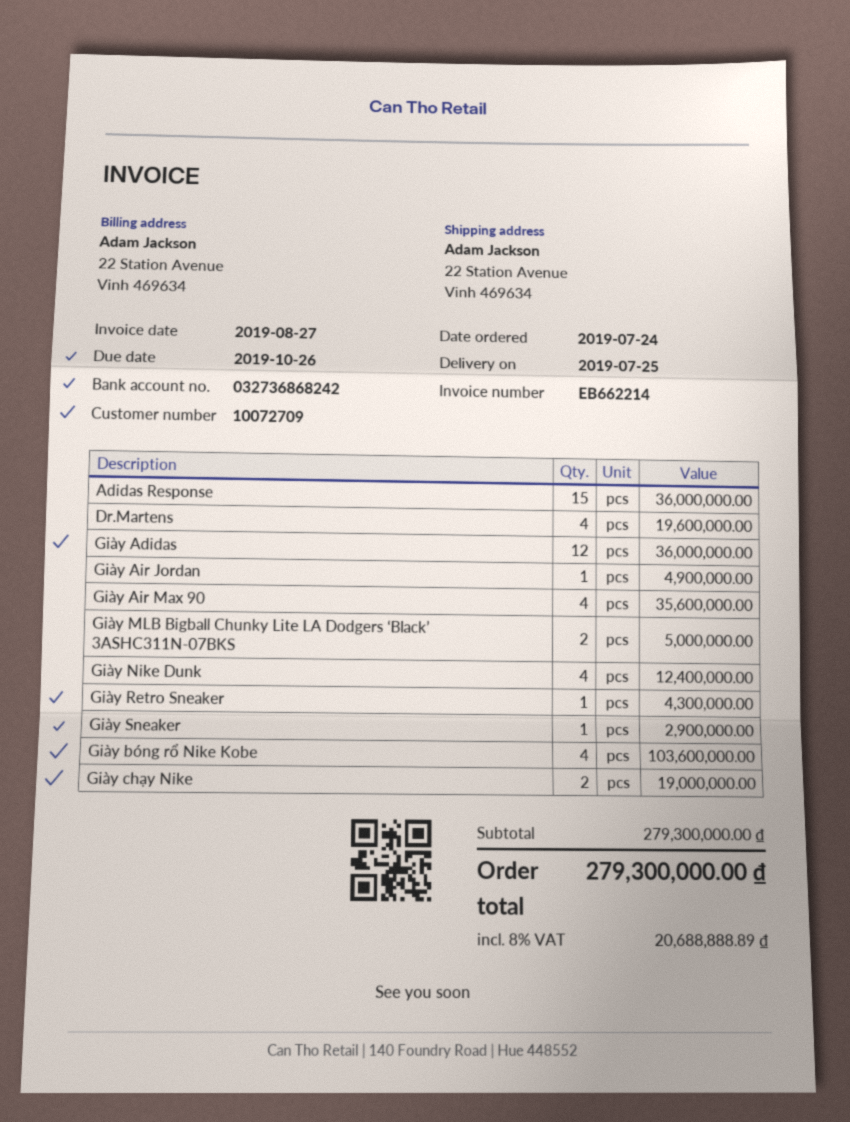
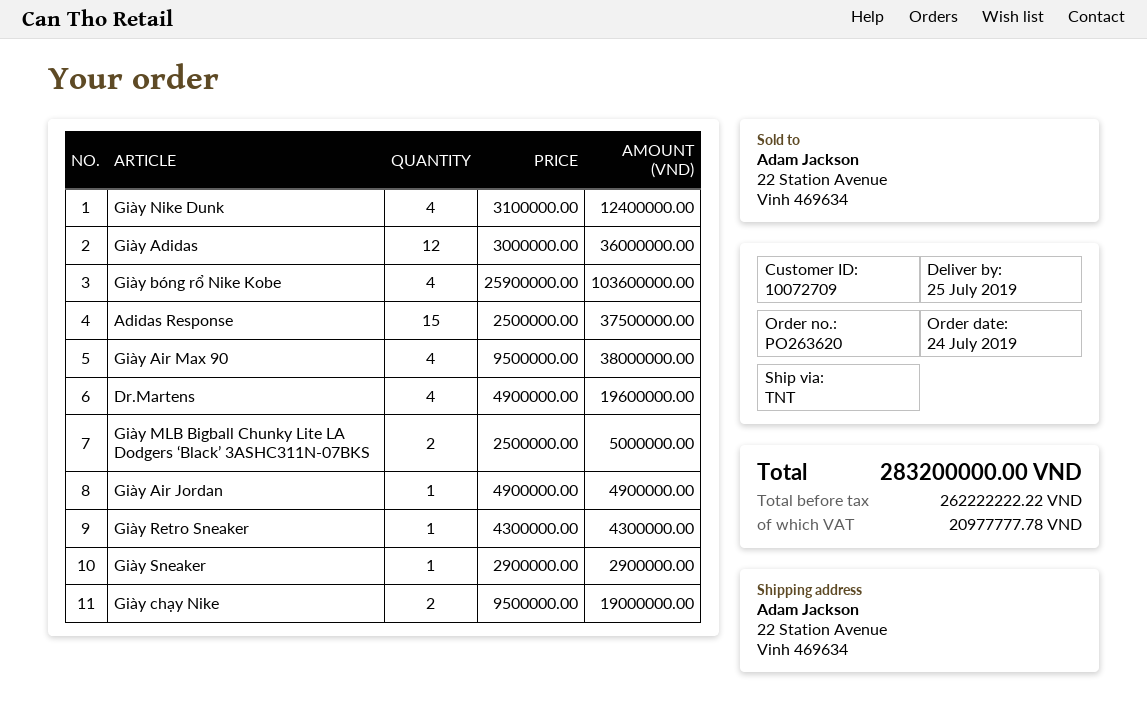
Adidas Response: 15 for 36000000.00 -> 15 for 37500000.00
Giày Air Max 90: 4 for 35600000.00 -> 4 for 38000000.00
tax: 20688888.89 -> 20977777.78
total: 279300000.00 -> 283200000.00

